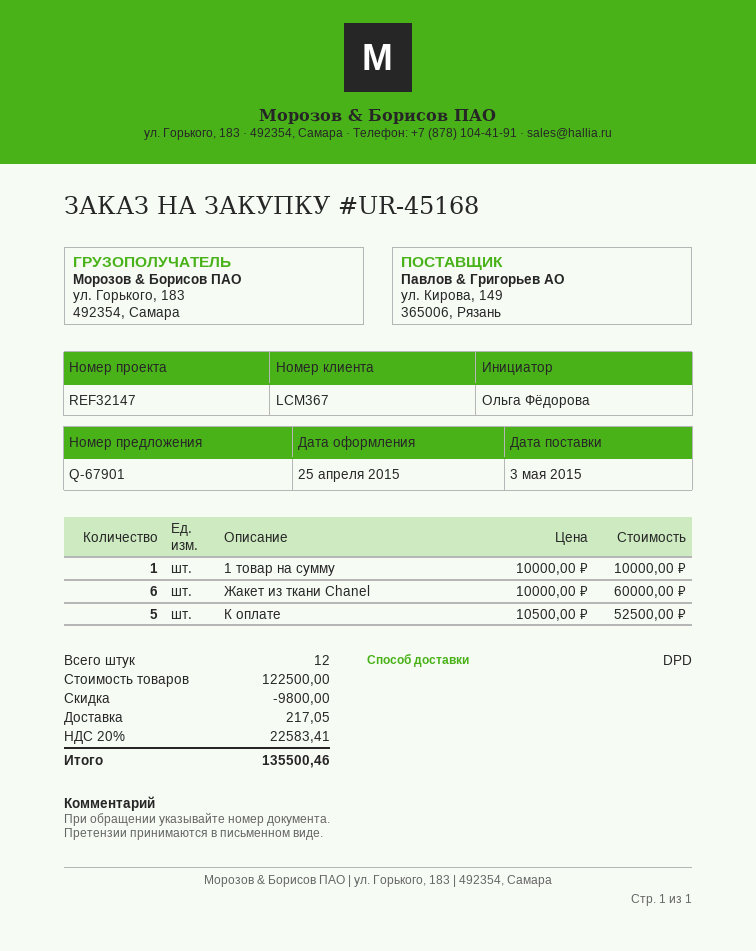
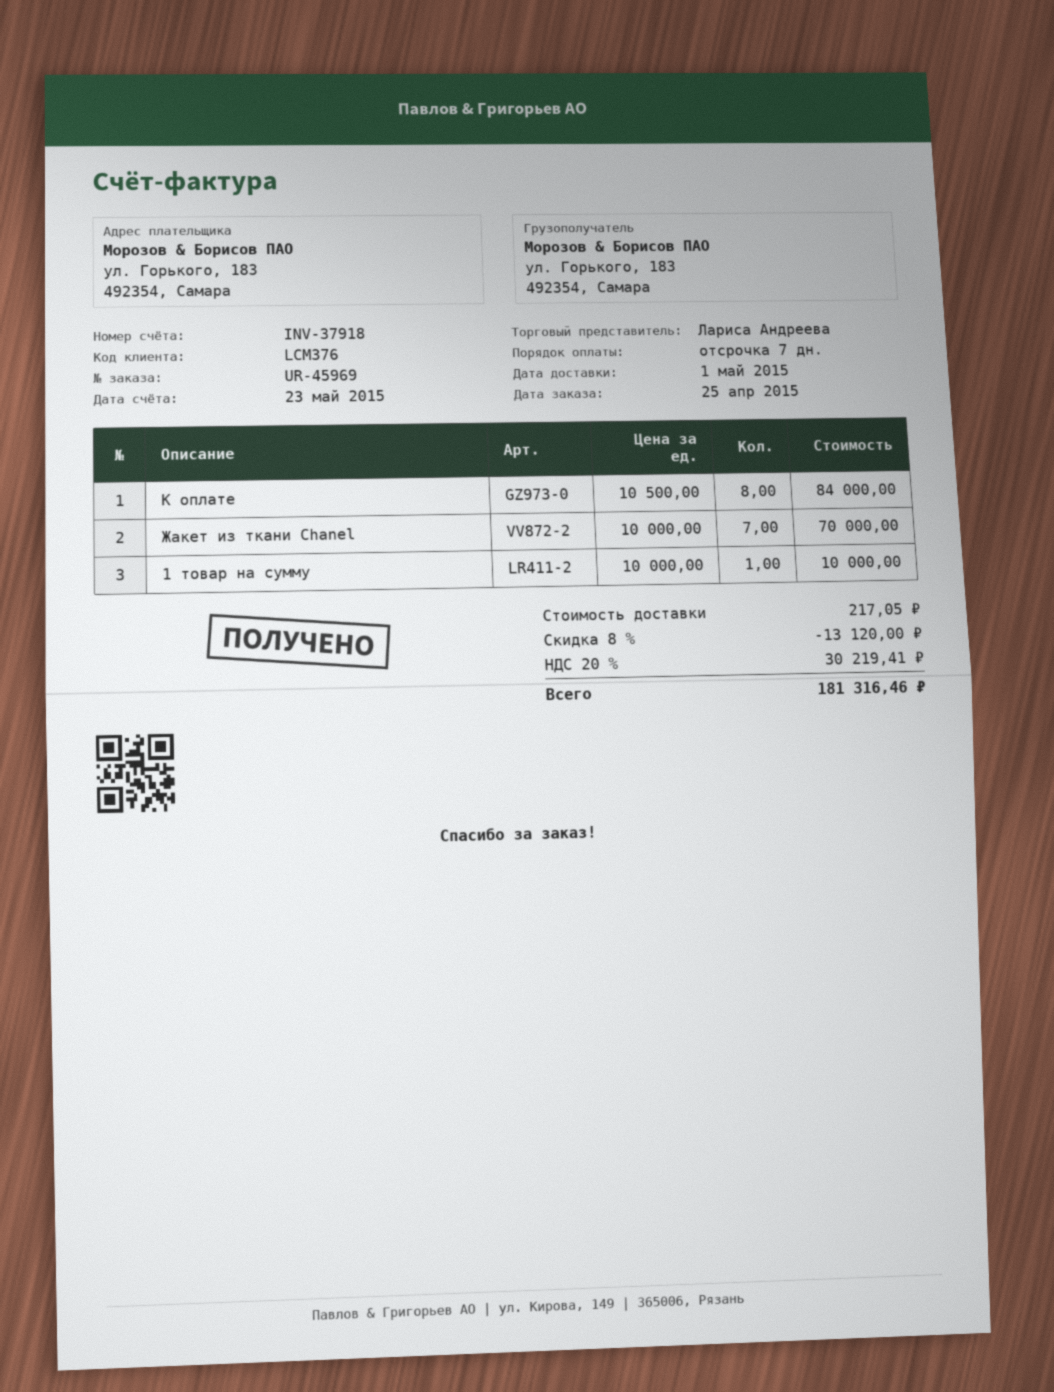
order number: UR-45168 -> UR-45969
delivery date: 2015-05-03 -> 2015-05-01
customer number: LCM367 -> LCM376
Жакет из ткани Chanel: 6 x 10000.00 = 60000.00 -> 7 x 10000.00 = 70000.00
К оплате: 5 x 10500.00 = 52500.00 -> 8 x 10500.00 = 84000.00
discount: 9800.00 -> 13120.00
tax: 20% = 22583.41 -> 20% = 30219.41
total: 135500.46 -> 181316.46

